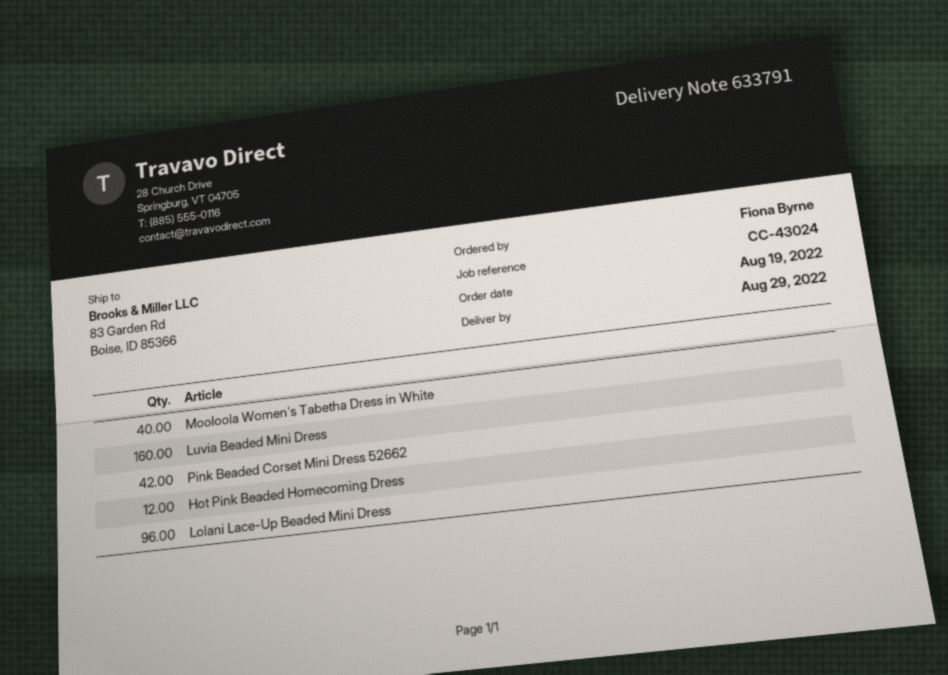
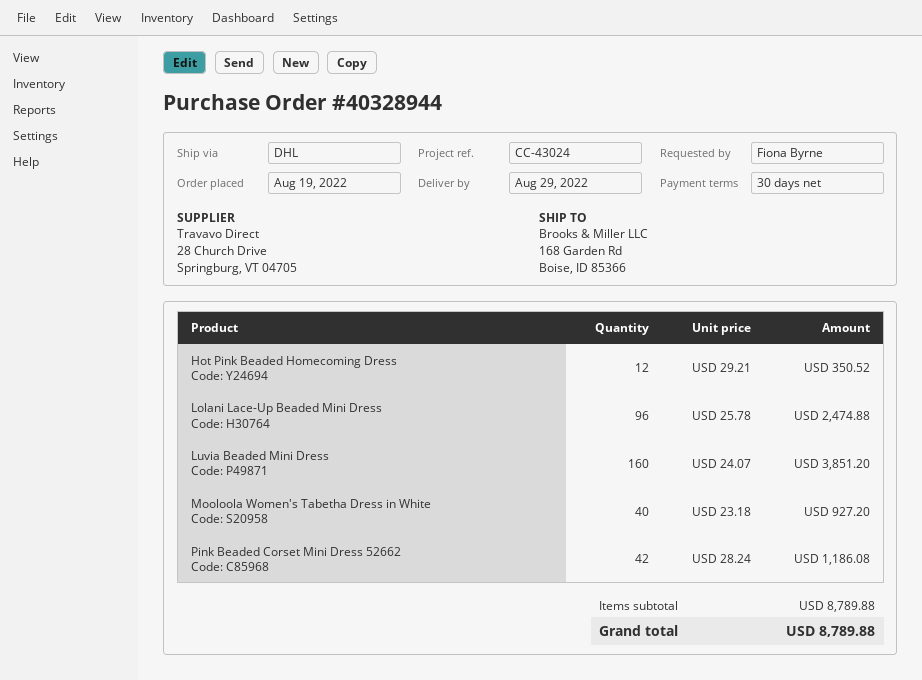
ship to: 83 Garden Rd, Boise, ID 85366 -> 168 Garden Rd, Boise, ID 85366

